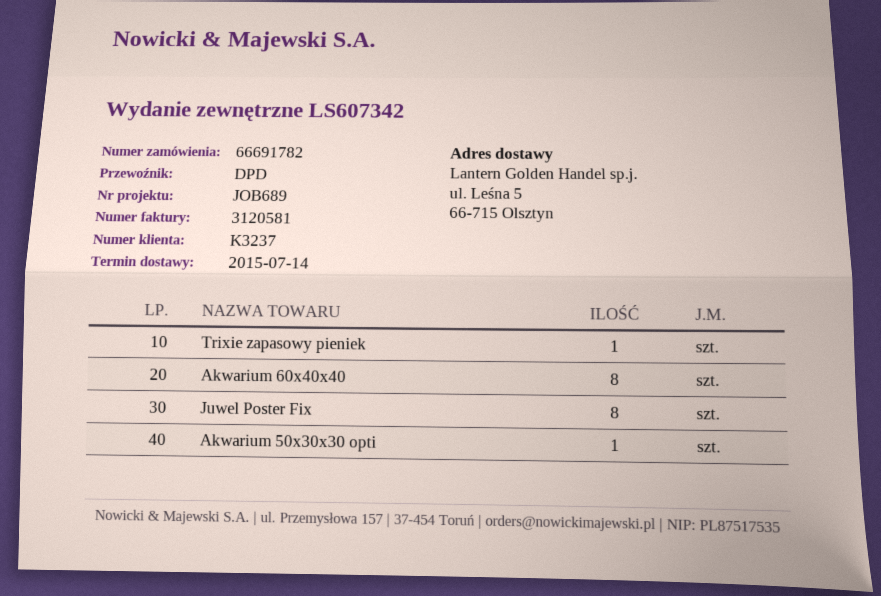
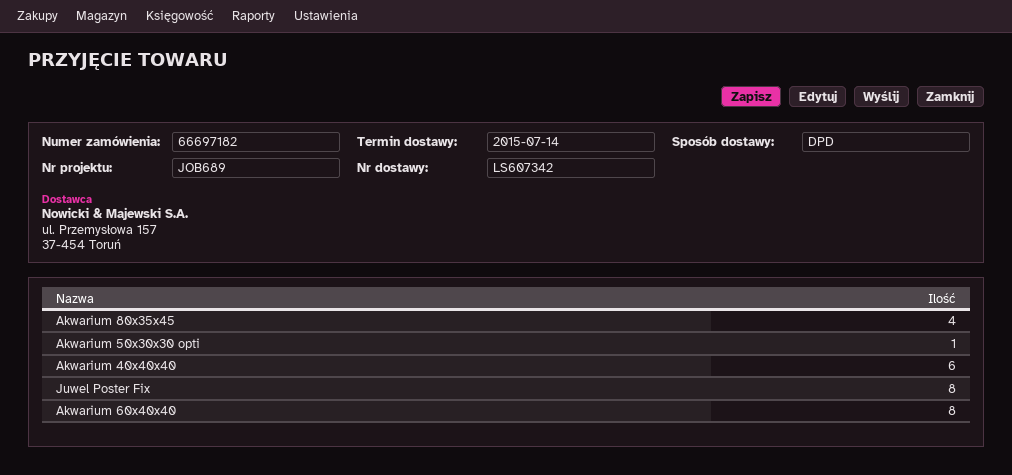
order number: 66691782 -> 66697182
Trixie zapasowy pieniek: 1 -> none
Akwarium 80x35x45: none -> 4
Akwarium 40x40x40: none -> 6

